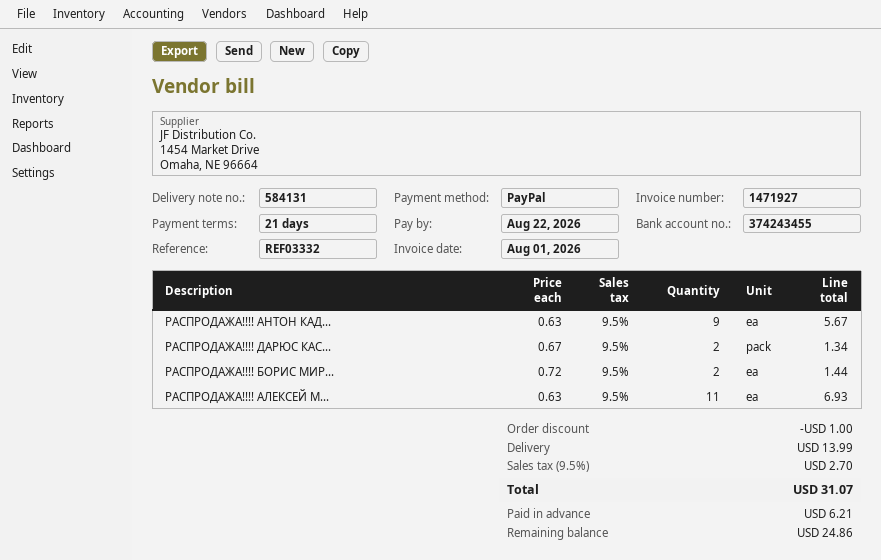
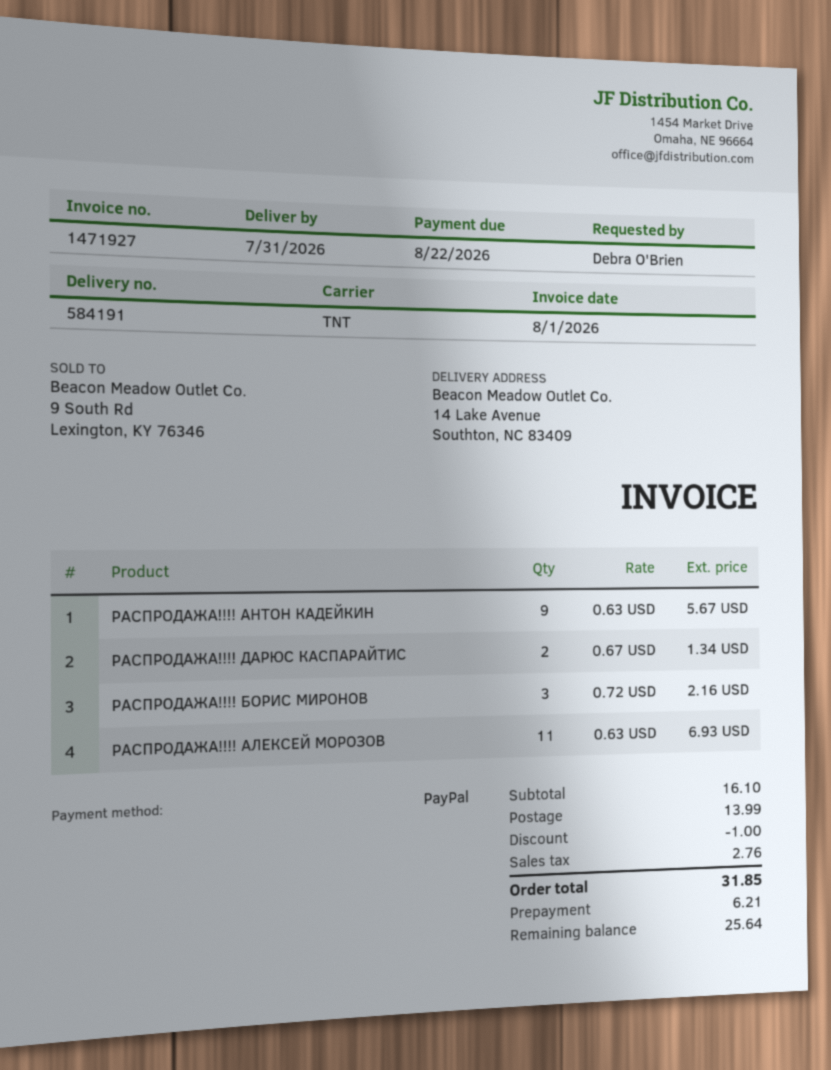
delivery note number: 584131 -> 584191
РАСПРОДАЖА!!!! БОРИС МИР...: 2 x 0.72 = 1.44 -> 3 x 0.72 = 2.16
tax: 2.70 -> 2.76
total: 31.07 -> 31.85
balance: 24.86 -> 25.64

